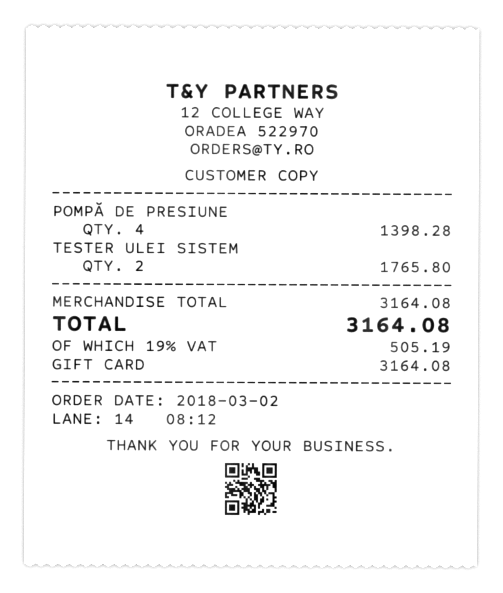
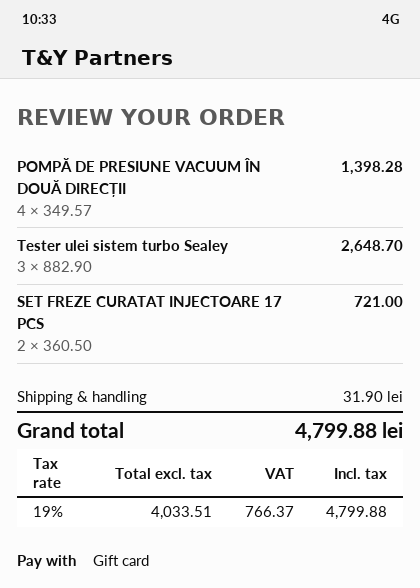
TESTER ULEI SISTEM: 2 for 1765.80 -> 3 for 2648.70
SET FREZE CURATAT INJECTOARE 17 PCS: none -> 2 for 721.00
shipping: none -> 31.90
tax: 19% = 505.19 -> 19% = 766.37
total: 3164.08 -> 4799.88

